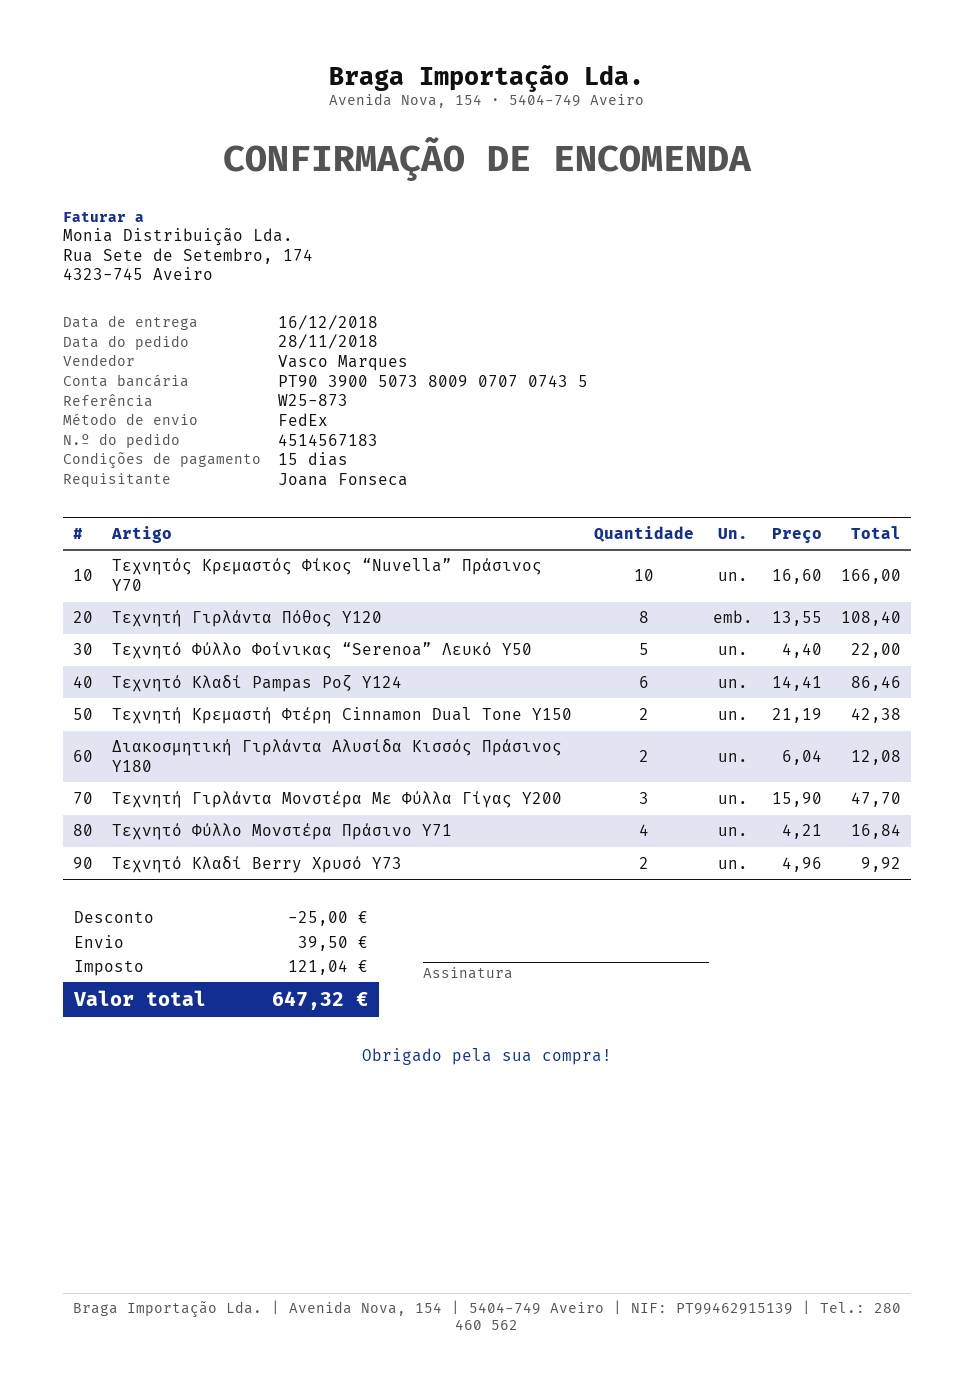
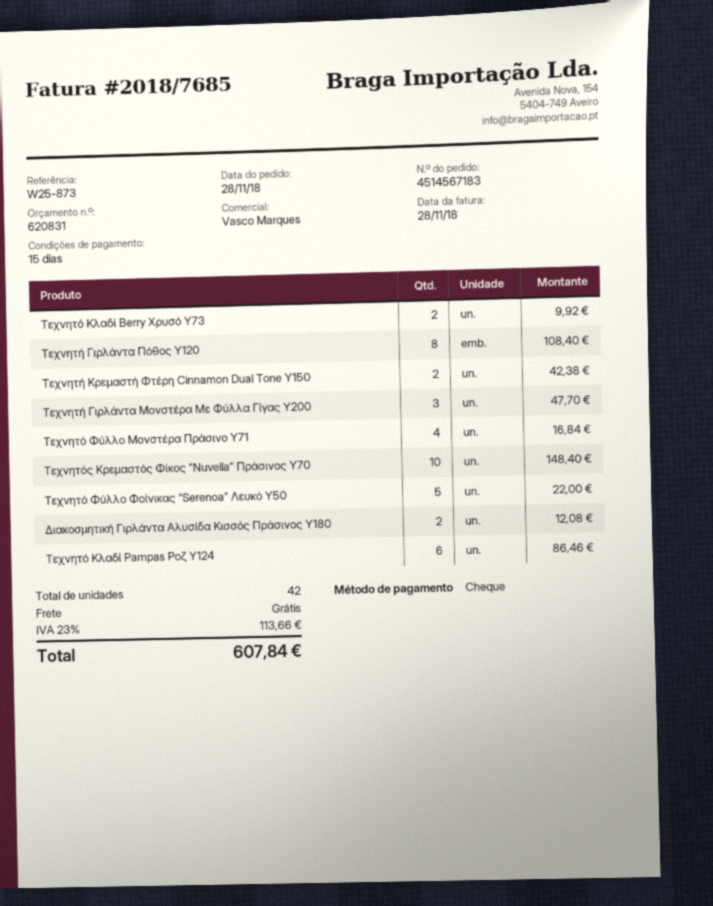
Τεχνητός Κρεμαστός Φίκος “Nuvella” Πράσινος Υ70: 10 for 166.00 -> 10 for 148.40
discount: 25.00 -> none
shipping: 39.50 -> 0.00
tax: 121.04 -> 113.66
total: 647.32 -> 607.84

